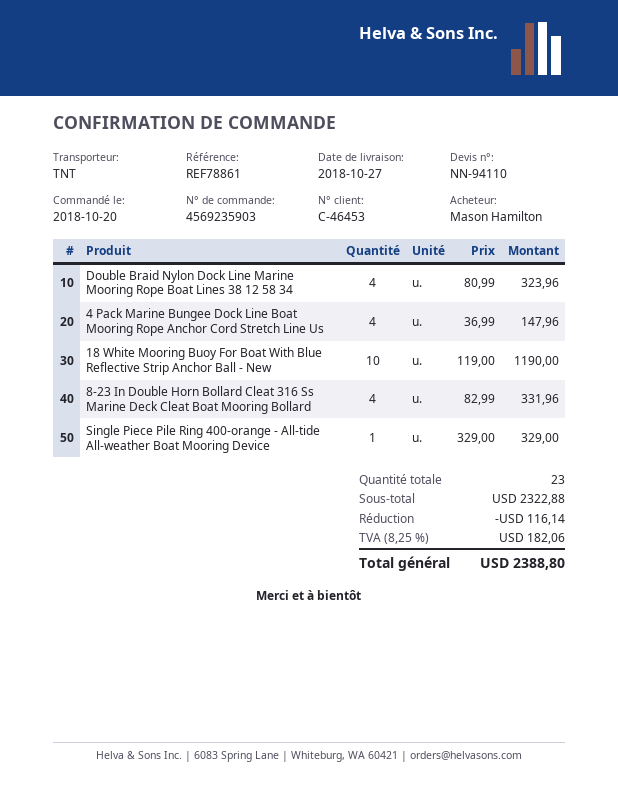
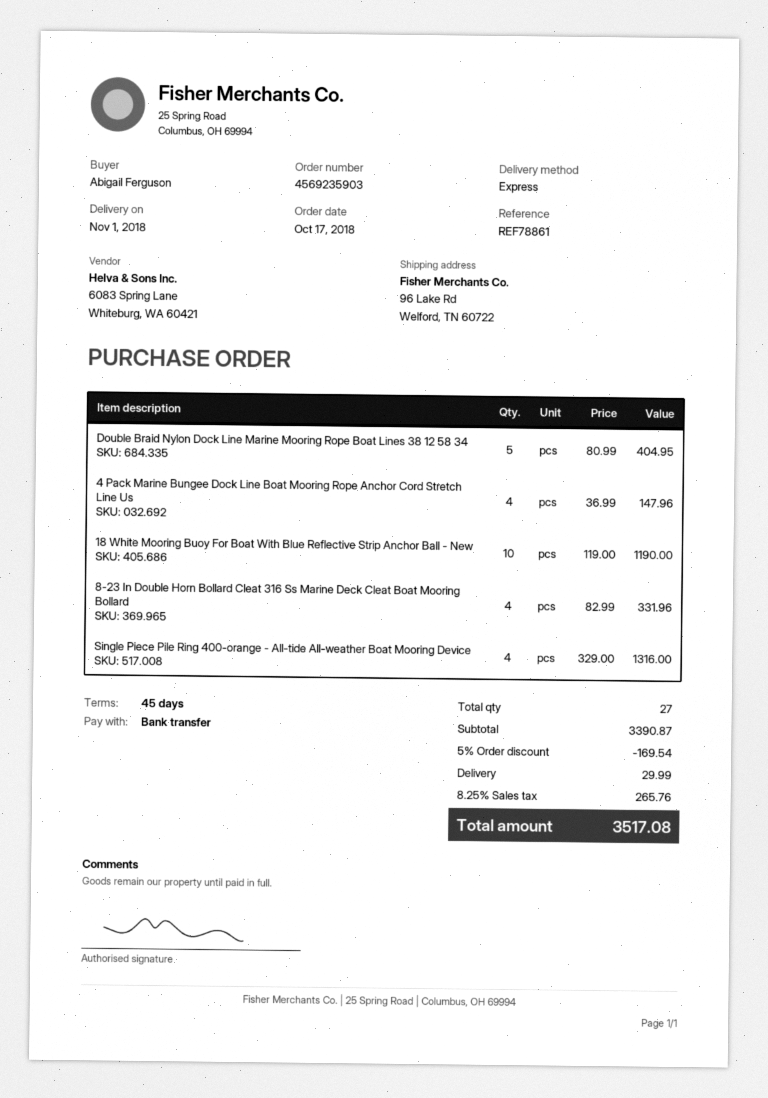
order date: 2018-10-20 -> 2018-10-17
delivery date: 2018-10-27 -> 2018-11-01
ordered by: Mason Hamilton -> Abigail Ferguson
shipping method: TNT -> express
Double Braid Nylon Dock Line Marine Mooring Rope Boat Lines 38 12 58 34: 4 x 80.99 = 323.96 -> 5 x 80.99 = 404.95
Single Piece Pile Ring 400-orange - All-tide All-weather Boat Mooring Device: 1 x 329.00 = 329.00 -> 4 x 329.00 = 1316.00
total quantity: 23 -> 27
subtotal: 2322.88 -> 3390.87
discount: 116.14 -> 169.54
shipping: none -> 29.99
tax: 8.25% = 182.06 -> 8.25% = 265.76
total: 2388.80 -> 3517.08

